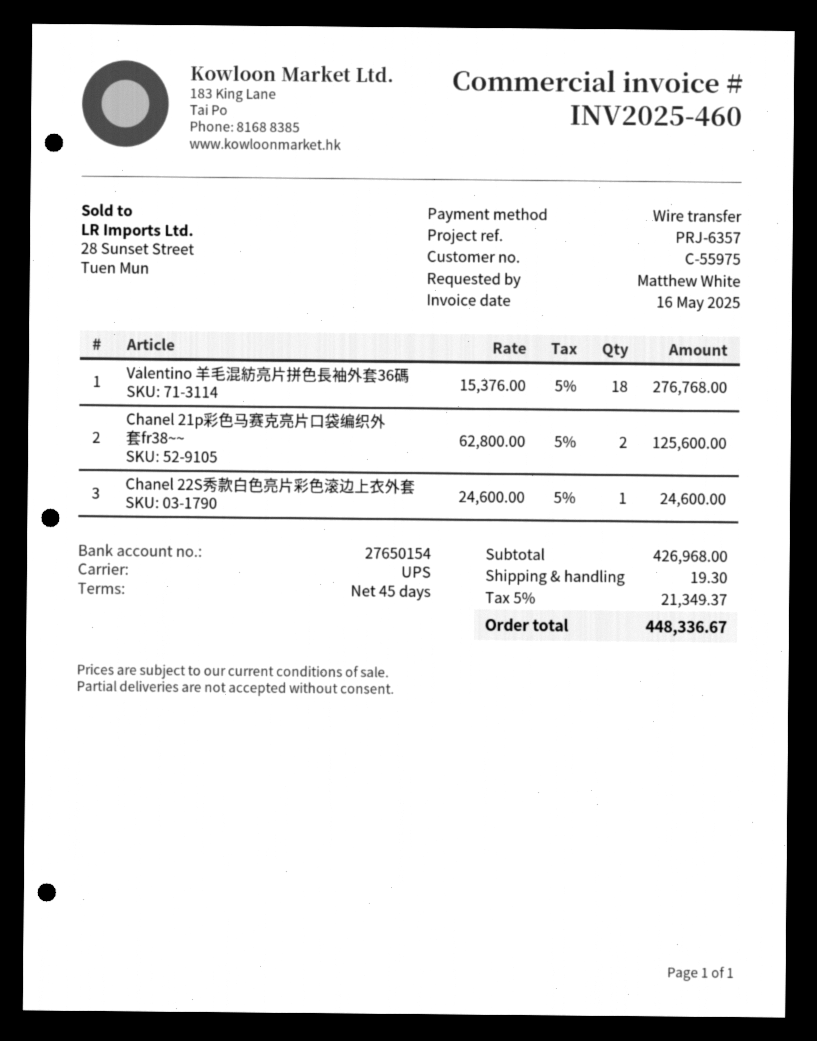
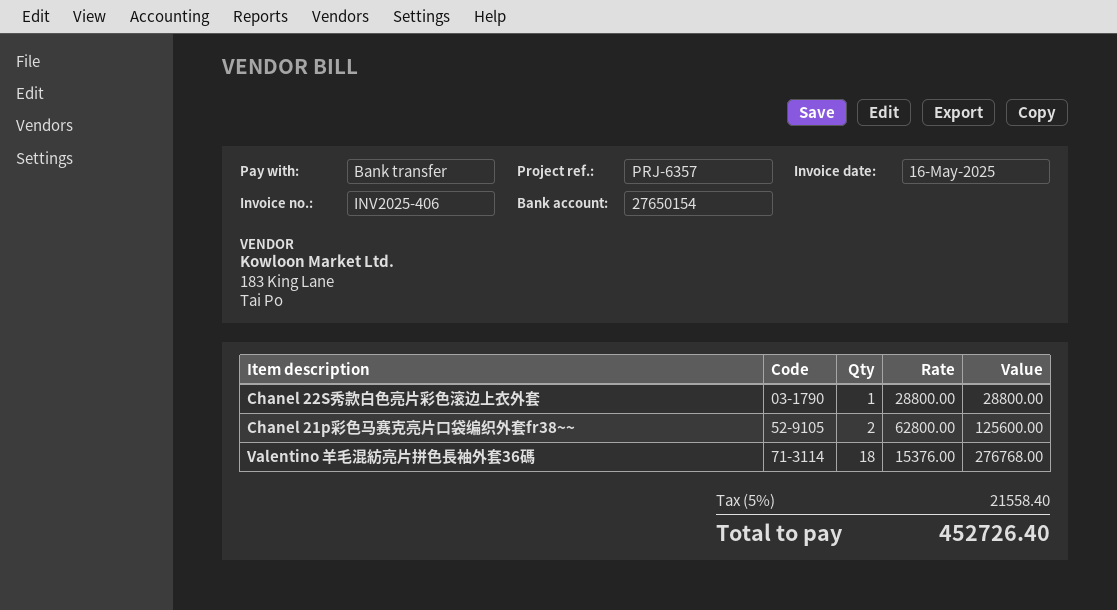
invoice number: INV2025-460 -> INV2025-406
Chanel 22S秀款白色亮片彩色滚边上衣外套: 1 x 24600.00 = 24600.00 -> 1 x 28800.00 = 28800.00
shipping: 19.30 -> none
tax: 5% = 21349.37 -> 5% = 21558.40
total: 448336.67 -> 452726.40

